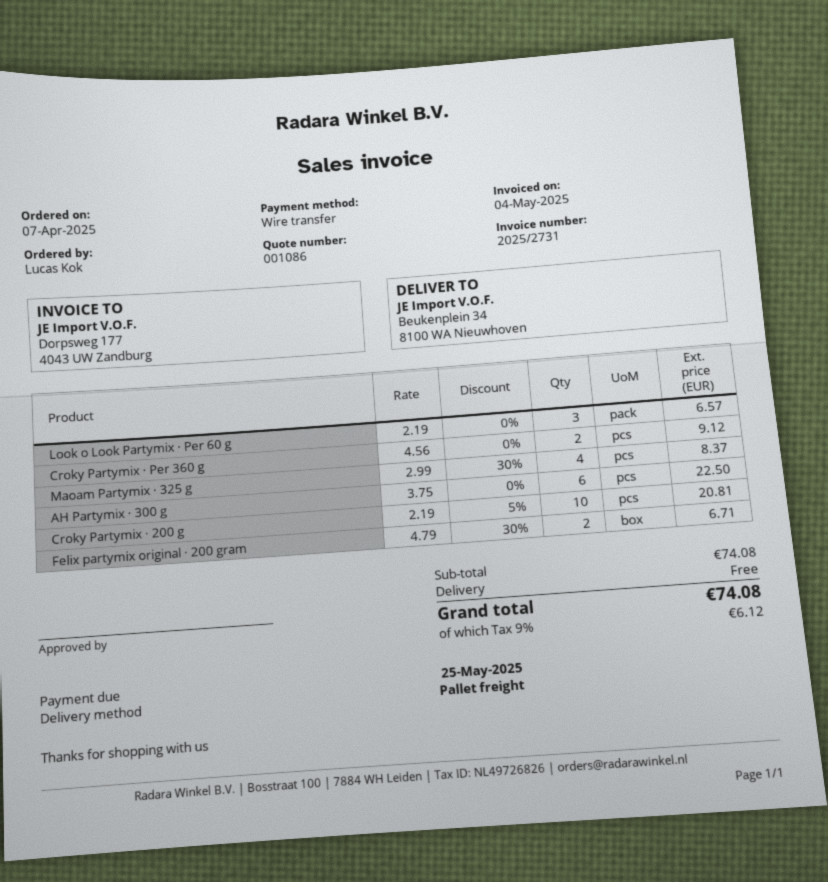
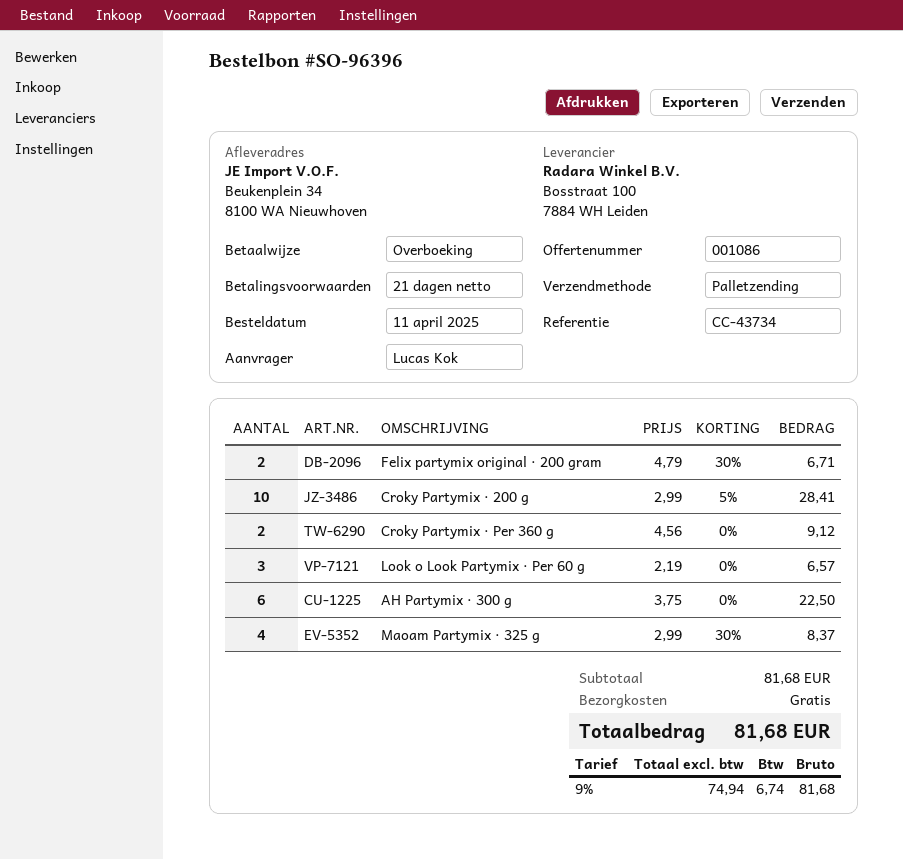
order date: 2025-04-07 -> 2025-04-11
Croky Partymix · 200 g: 10 x 2.19 - 5% = 20.81 -> 10 x 2.99 - 5% = 28.41
subtotal: 74.08 -> 81.68
tax: 9% = 6.12 -> 9% = 6.74
total: 74.08 -> 81.68

